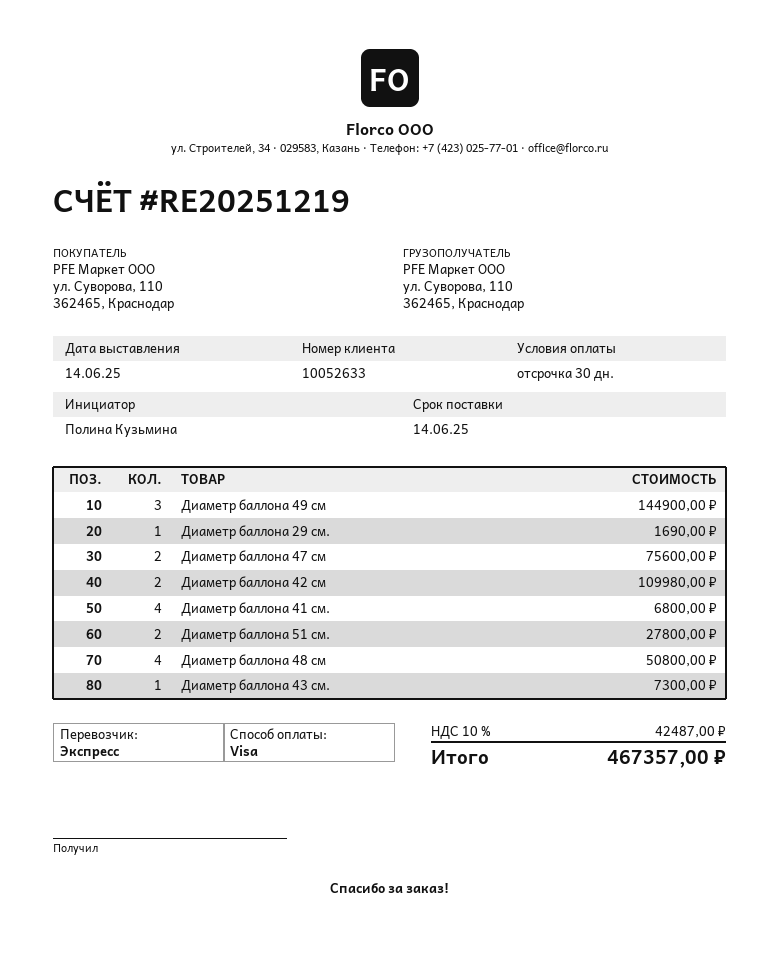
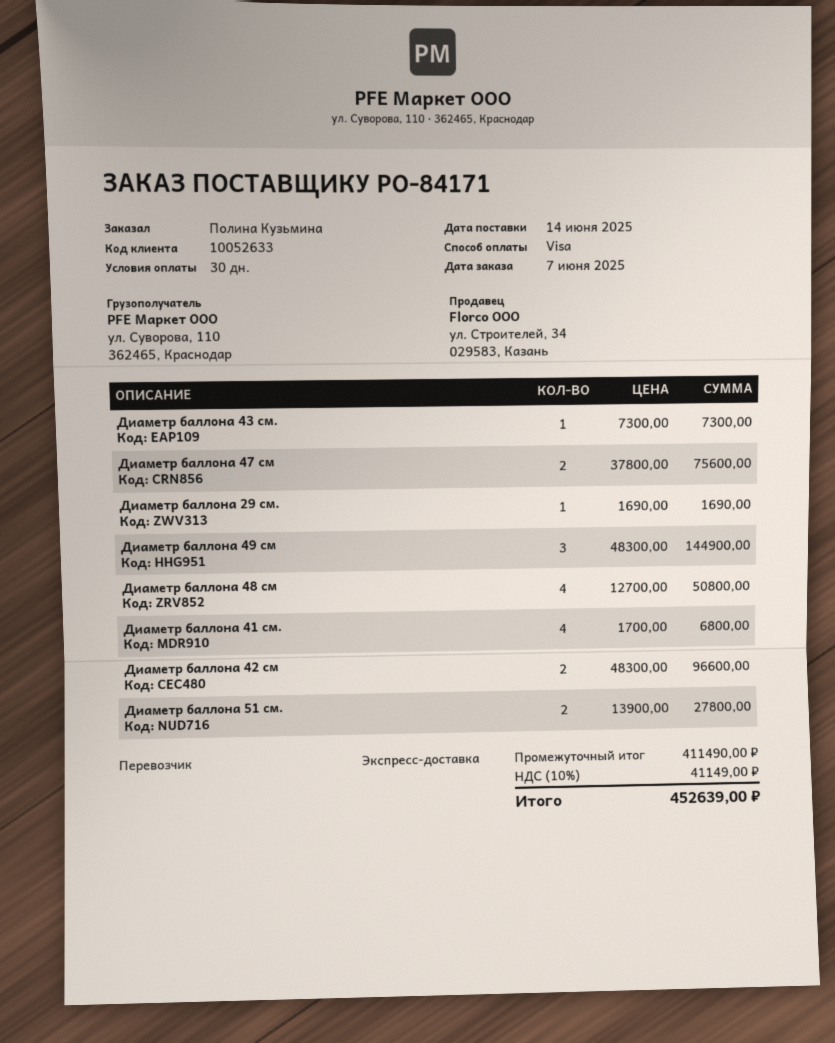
Диаметр баллона 42 см: 2 for 109980.00 -> 2 for 96600.00
tax: 10% = 42487.00 -> 10% = 41149.00
total: 467357.00 -> 452639.00

